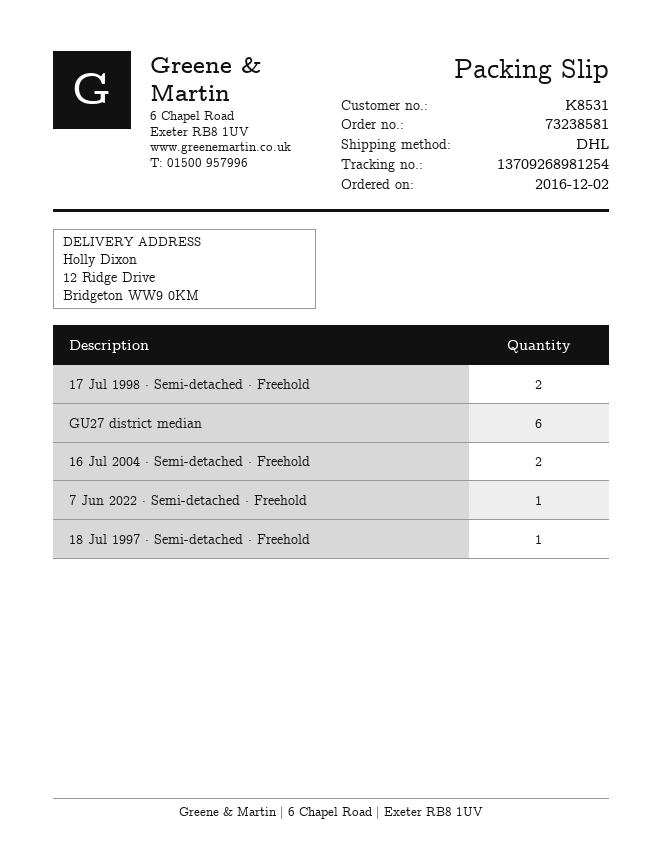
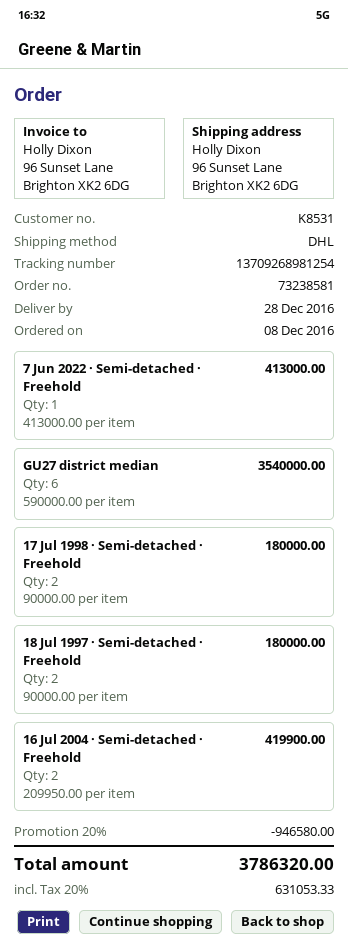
order date: 2016-12-02 -> 2016-12-08
ship to: 12 Ridge Drive, Bridgeton WW9 0KM -> 96 Sunset Lane, Brighton XK2 6DG
18 Jul 1997 · Semi-detached · Freehold: 1 -> 2

